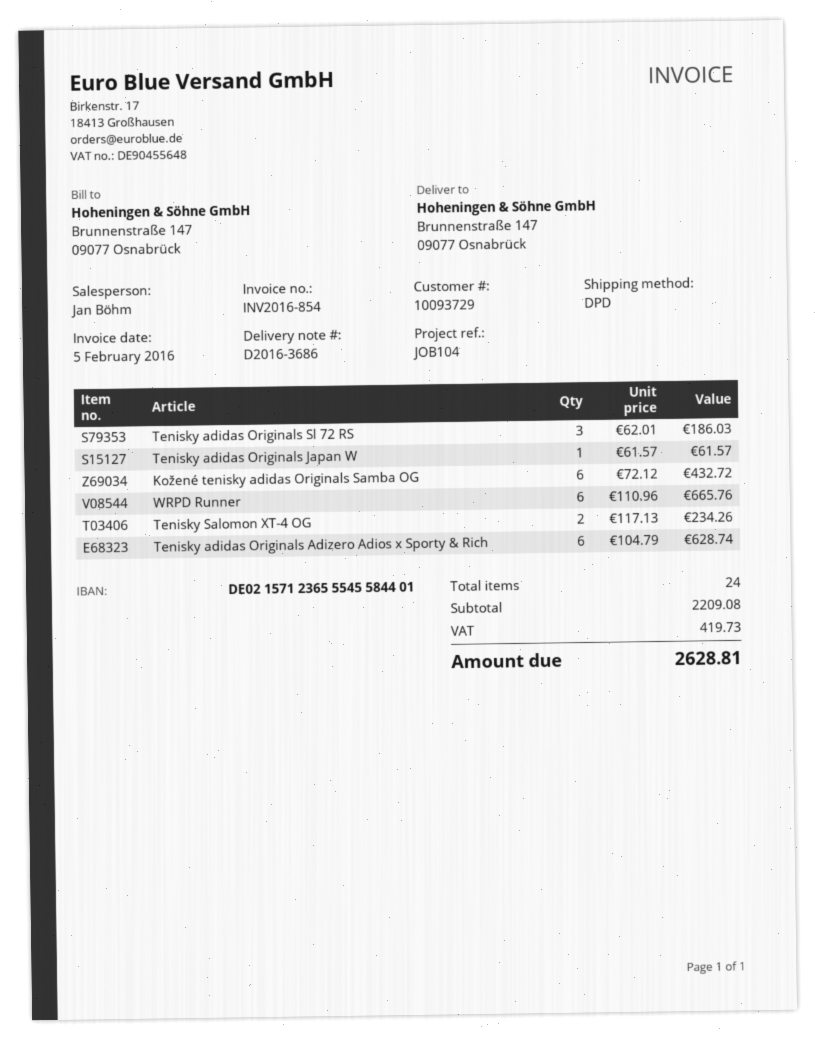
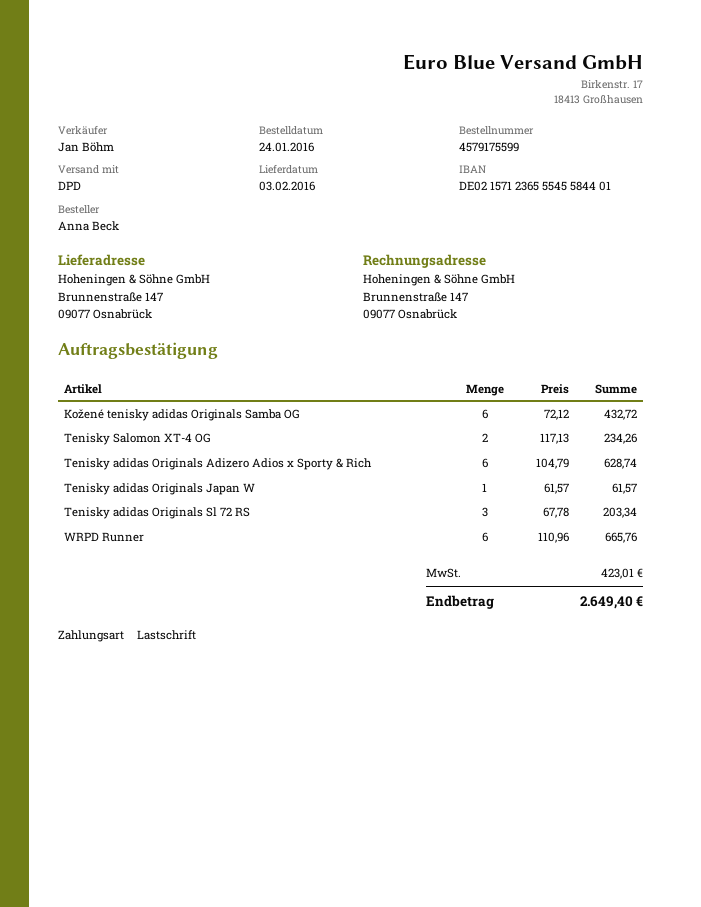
Tenisky adidas Originals Sl 72 RS: 3 x 62.01 = 186.03 -> 3 x 67.78 = 203.34
tax: 419.73 -> 423.01
total: 2628.81 -> 2649.40

